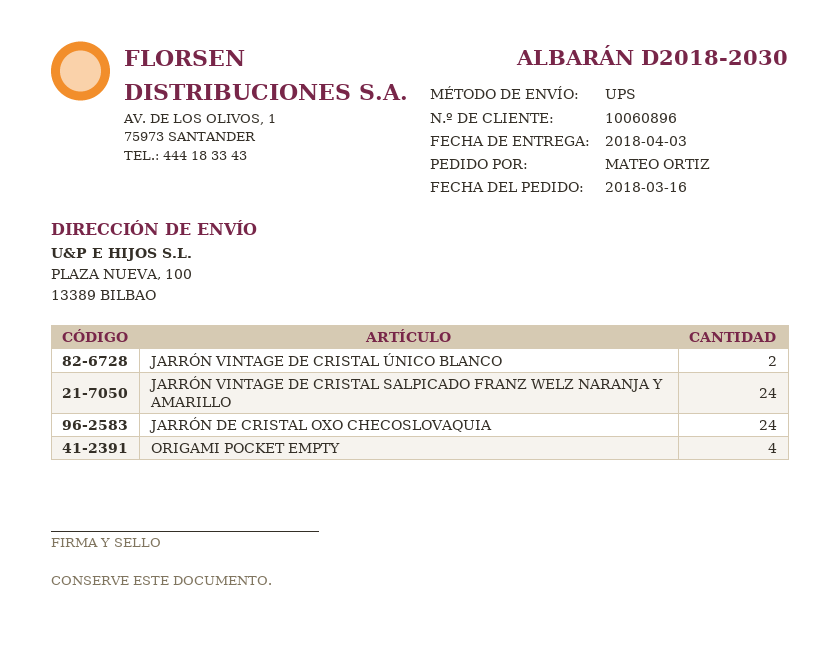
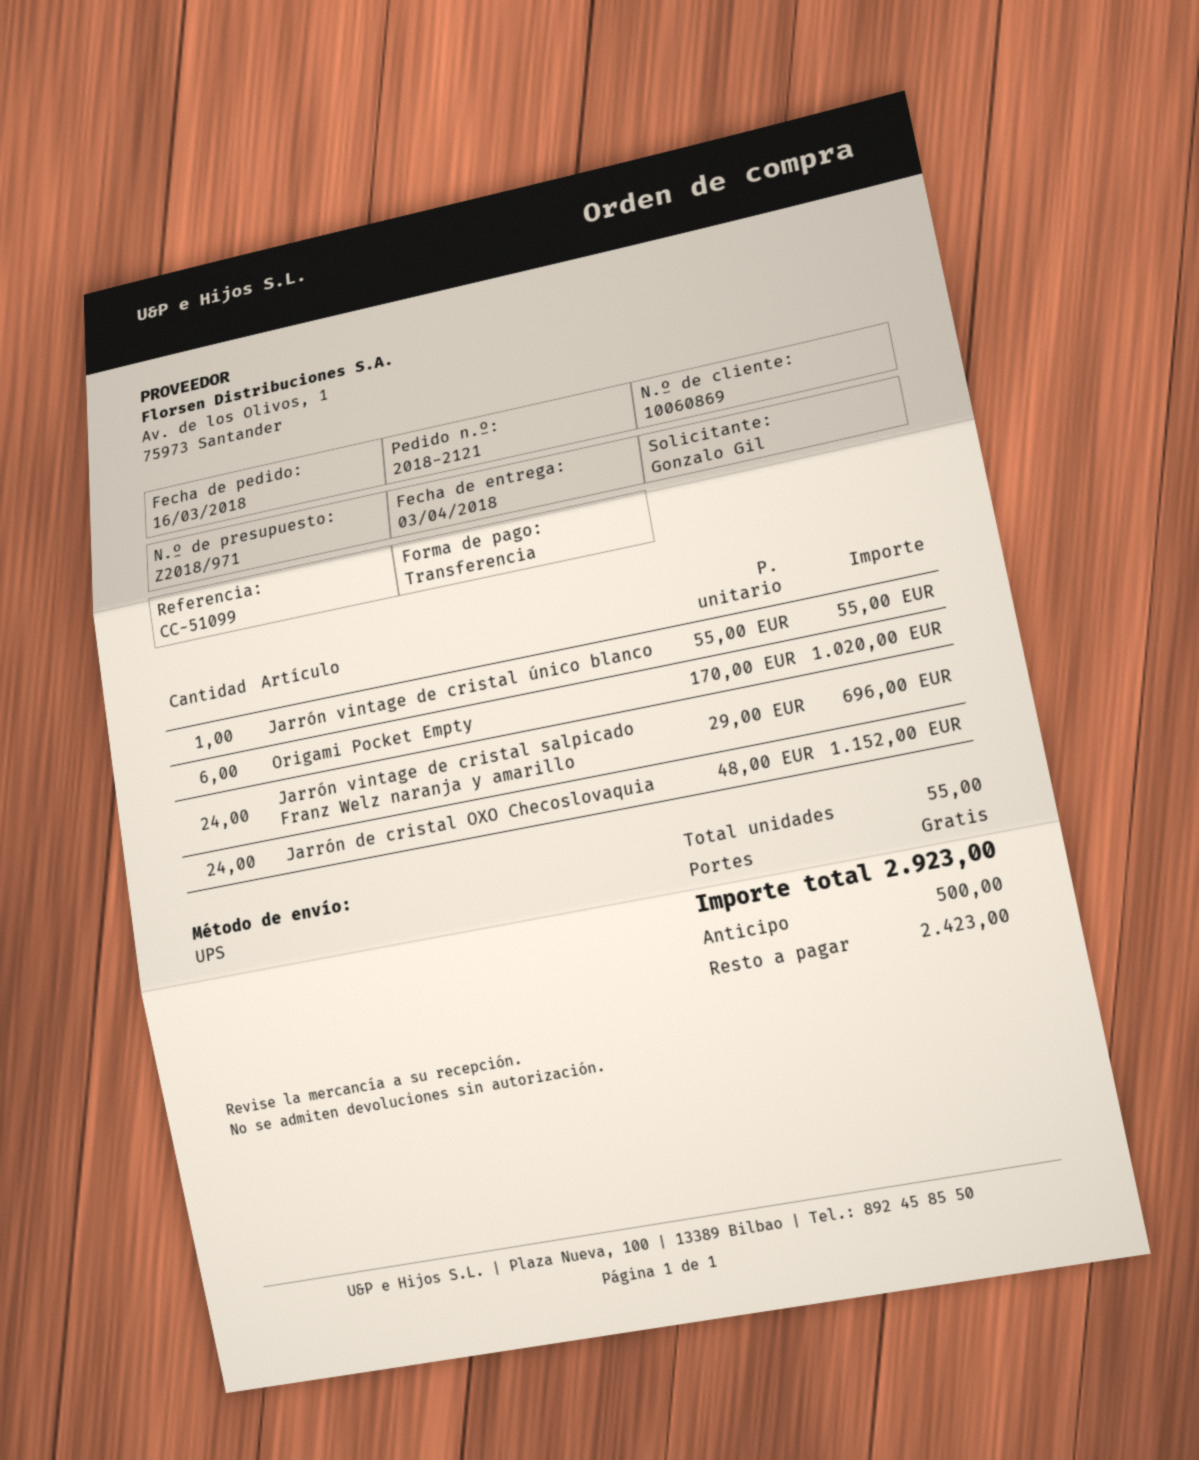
customer number: 10060896 -> 10060869
ordered by: MATEO ORTIZ -> Gonzalo Gil
JARRÓN VINTAGE DE CRISTAL ÚNICO BLANCO: 2 -> 1
ORIGAMI POCKET EMPTY: 4 -> 6

